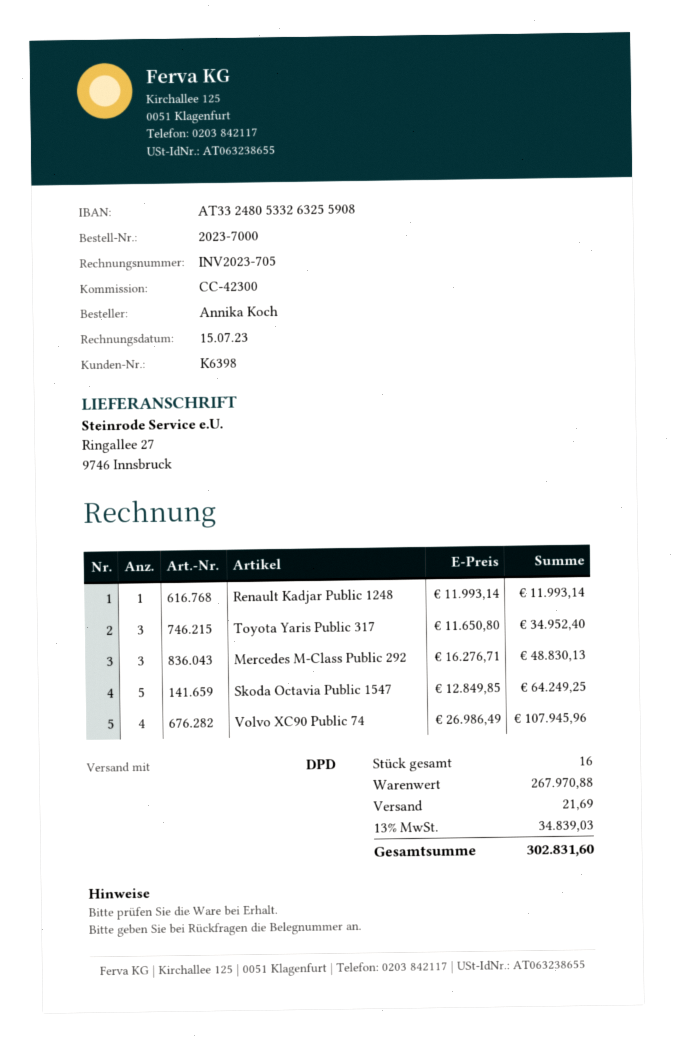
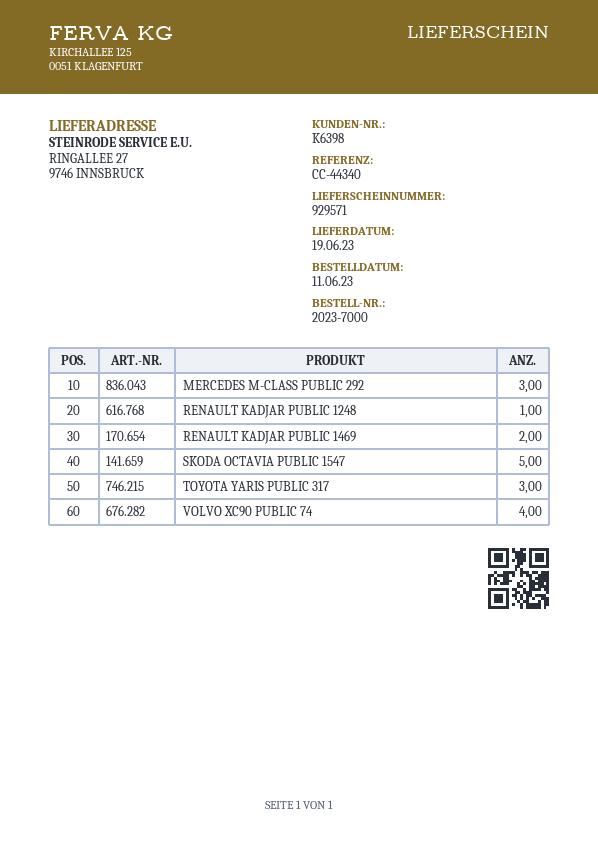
reference: CC-42300 -> CC-44340
RENAULT KADJAR PUBLIC 1469: none -> 2

